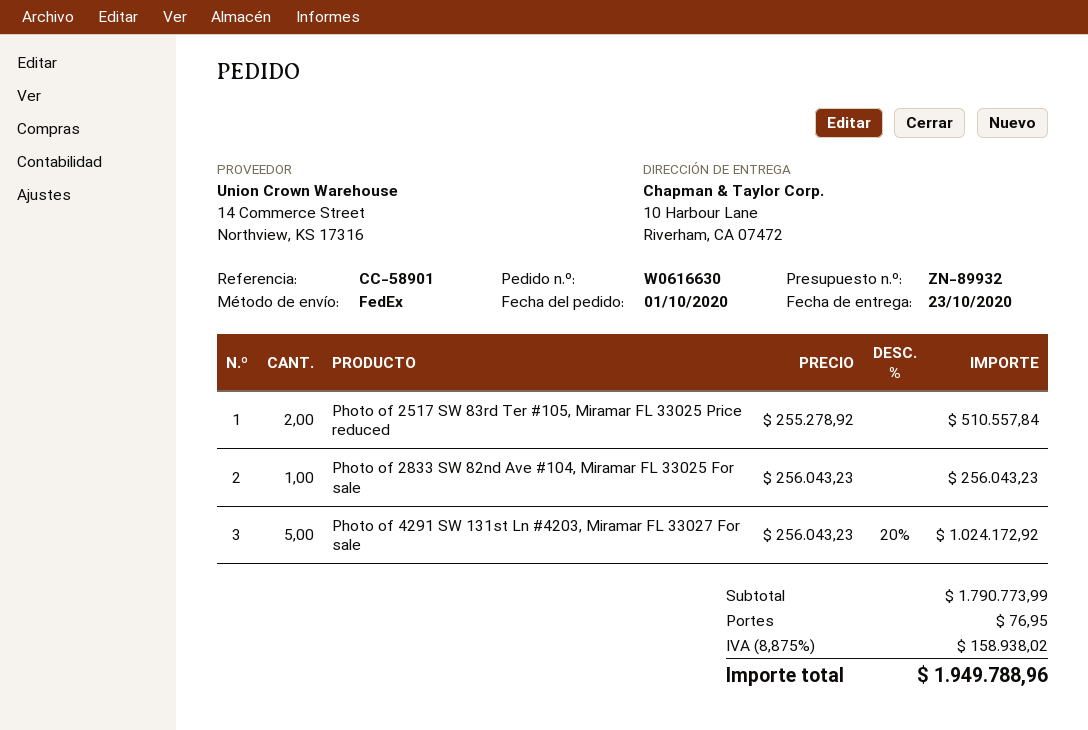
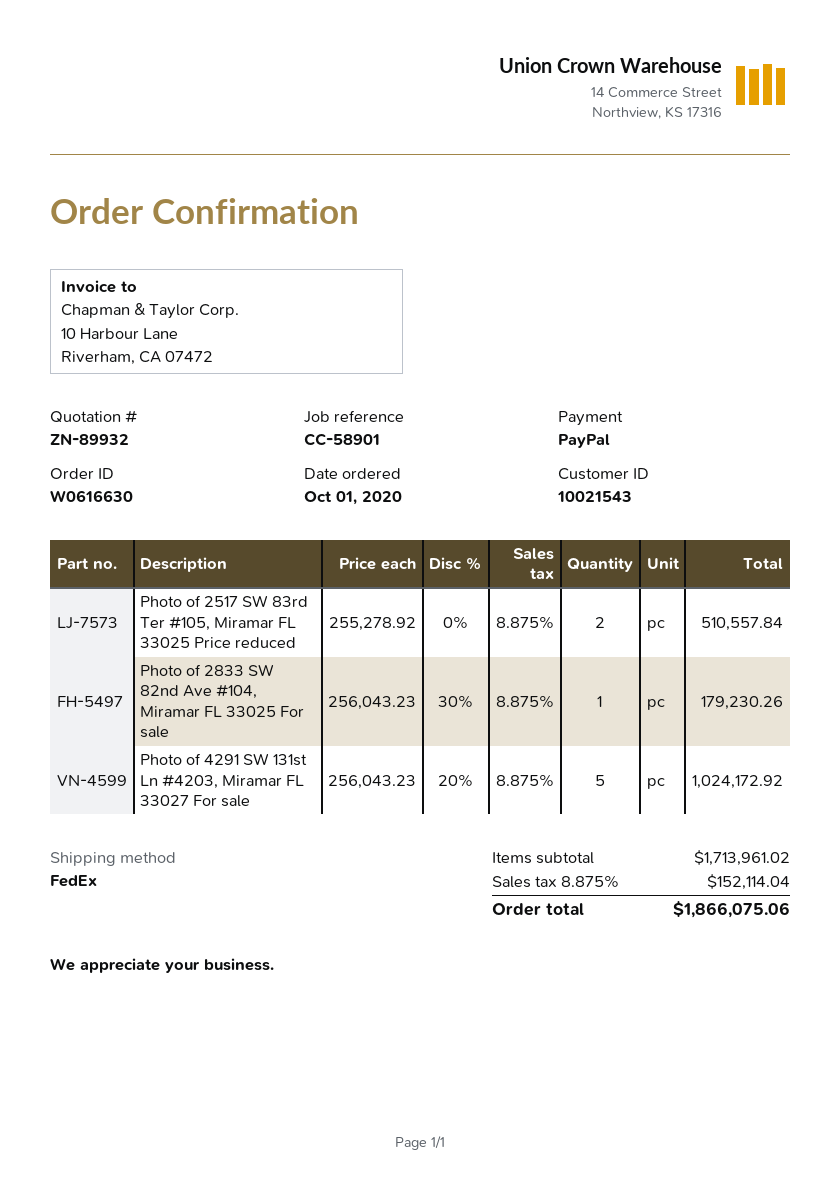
Photo of 2833 SW 82nd Ave #104, Miramar FL 33025 For sale: 1 x 256043.23 = 256043.23 -> 1 x 256043.23 - 30% = 179230.26
subtotal: 1790773.99 -> 1713961.02
shipping: 76.95 -> none
tax: 8.875% = 158938.02 -> 8.875% = 152114.04
total: 1949788.96 -> 1866075.06

